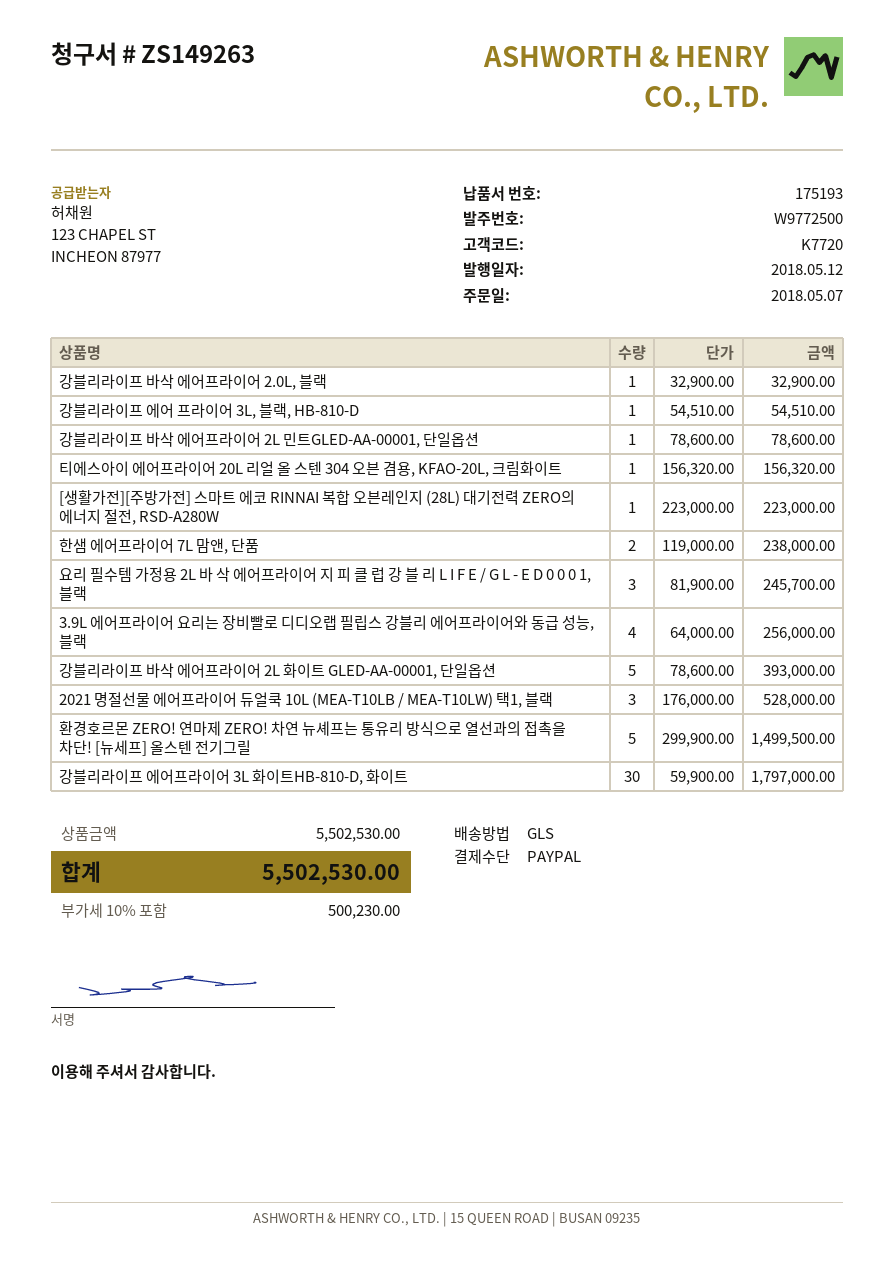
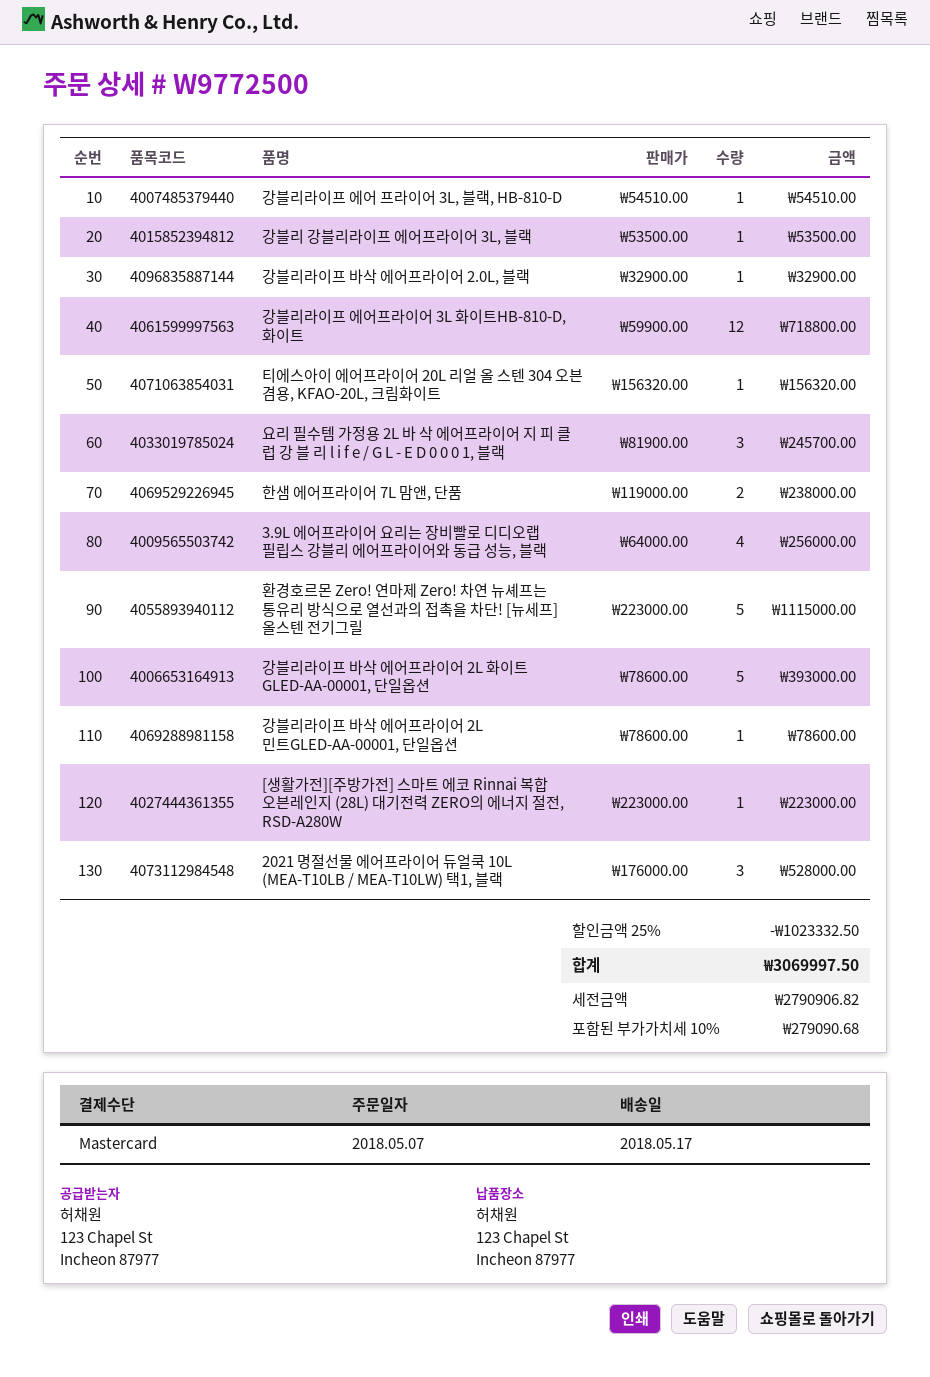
payment method: PayPal -> Mastercard
환경호르몬 ZERO! 연마제 ZERO! 차연 뉴셰프는 통유리 방식으로 열선과의 접촉을 차단! [뉴세프] 올스텐 전기그릴: 5 x 299900.00 = 1499500.00 -> 5 x 223000.00 = 1115000.00
강블리라이프 에어프라이어 3L 화이트HB-810-D, 화이트: 30 x 59900.00 = 1797000.00 -> 12 x 59900.00 = 718800.00
강블리 강블리라이프 에어프라이어 3L, 블랙: none -> 1 x 53500.00 = 53500.00
discount: none -> 25% = 1023332.50
tax: 10% = 500230.00 -> 10% = 279090.68
total: 5502530.00 -> 3069997.50

